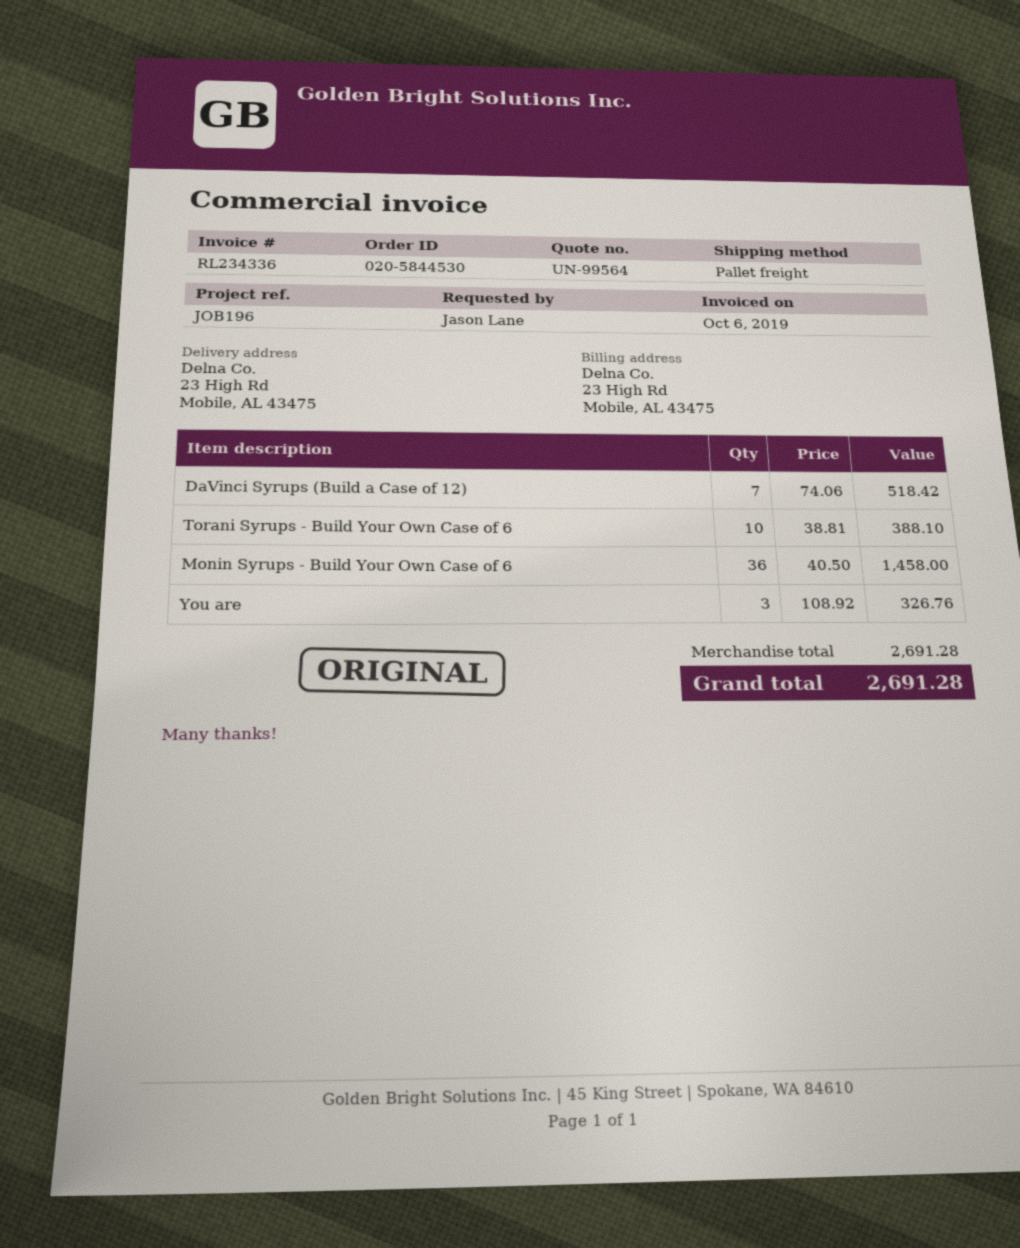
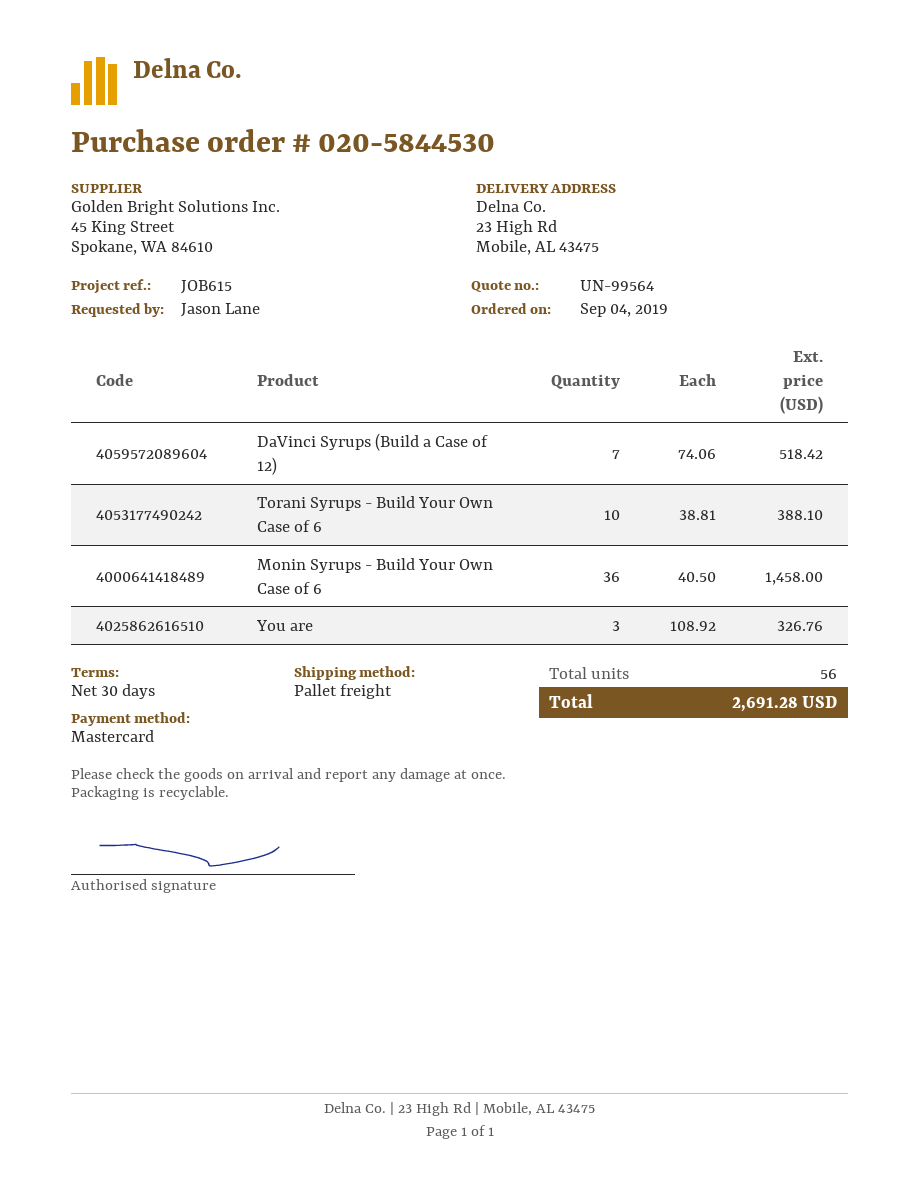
reference: JOB196 -> JOB615

